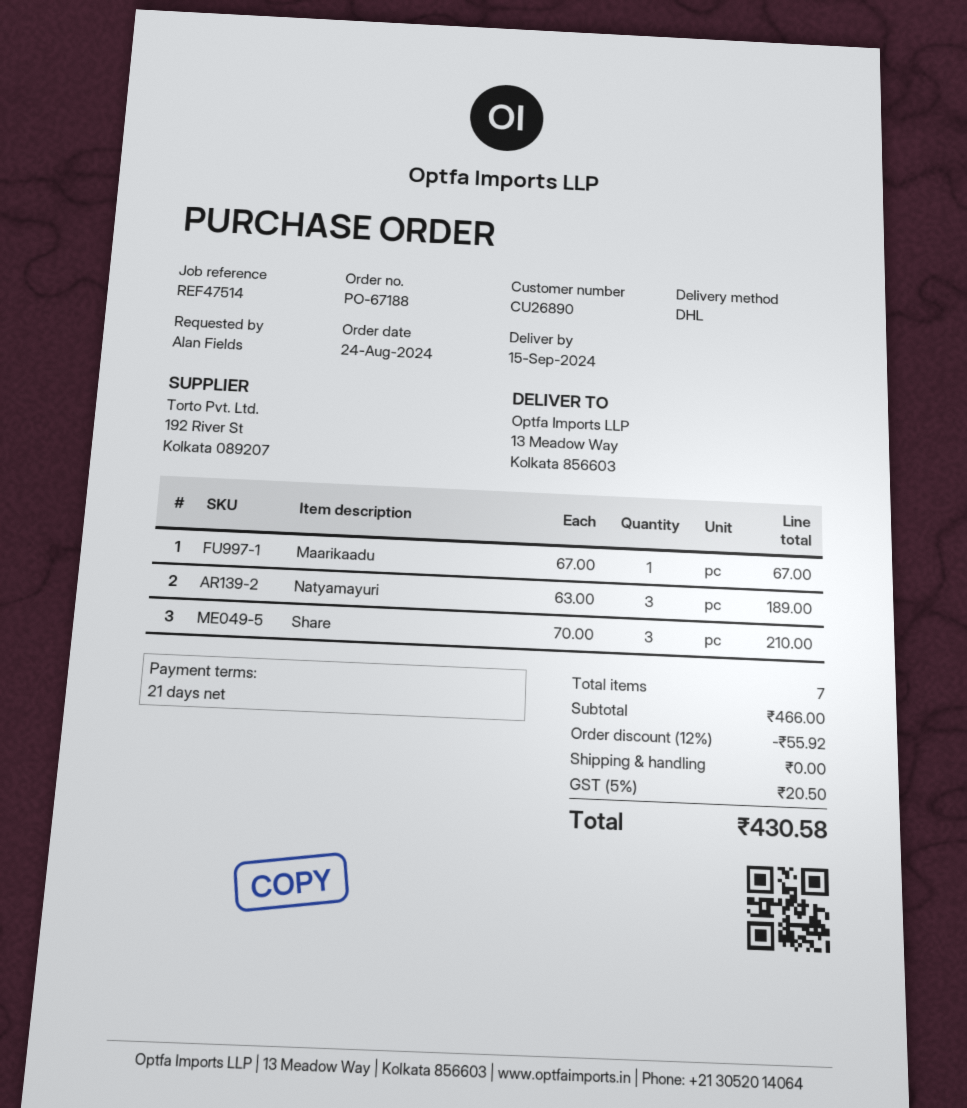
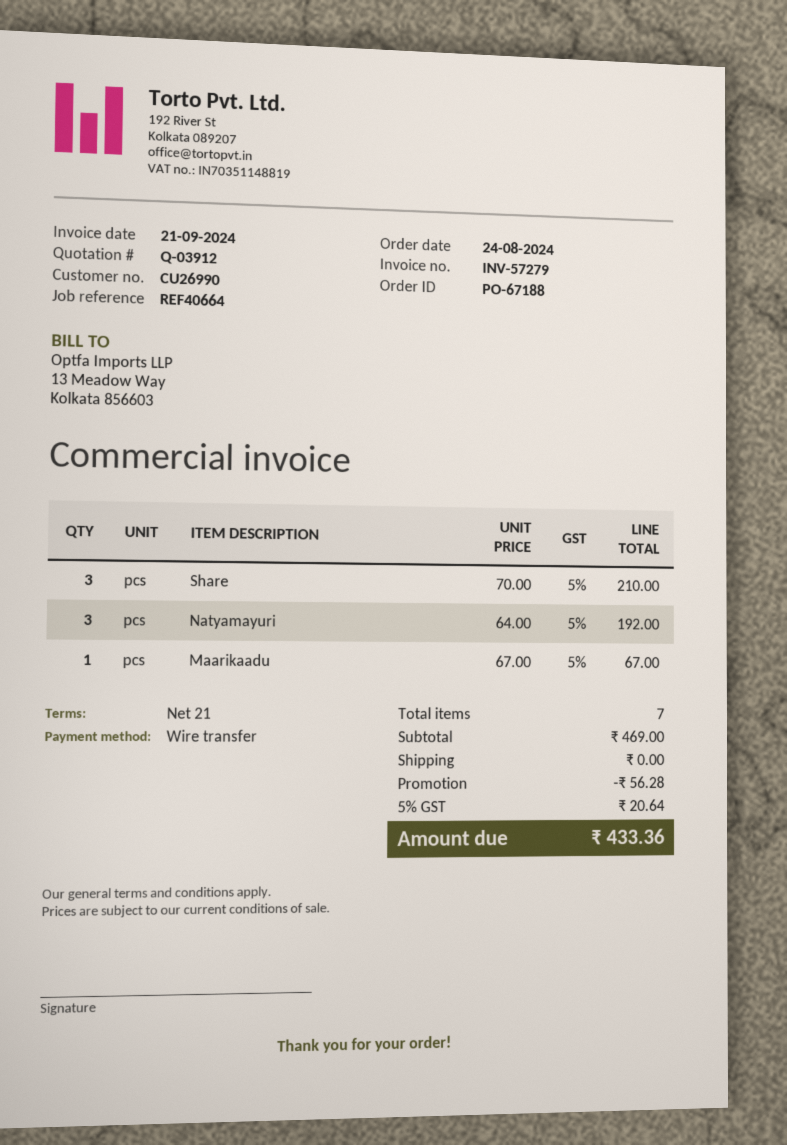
customer number: CU26890 -> CU26990
reference: REF47514 -> REF40664
Natyamayuri: 3 x 63.00 = 189.00 -> 3 x 64.00 = 192.00
subtotal: 466.00 -> 469.00
discount: 55.92 -> 56.28
tax: 5% = 20.50 -> 5% = 20.64
total: 430.58 -> 433.36

